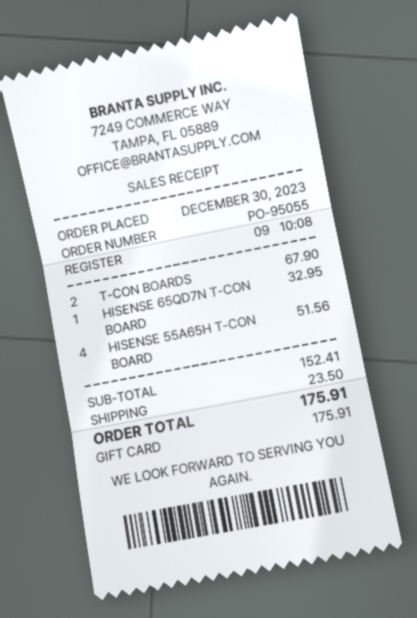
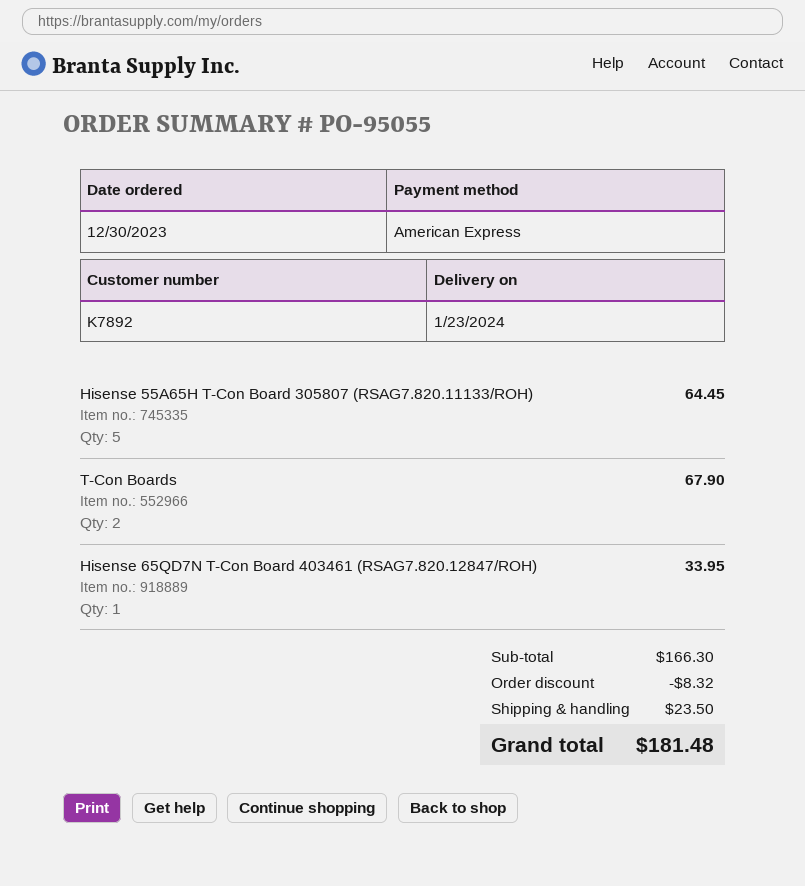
payment method: gift card -> American Express
HISENSE 65QD7N T-CON BOARD: 1 for 32.95 -> 1 for 33.95
HISENSE 55A65H T-CON BOARD: 4 for 51.56 -> 5 for 64.45
subtotal: 152.41 -> 166.30
discount: none -> 8.32
total: 175.91 -> 181.48

